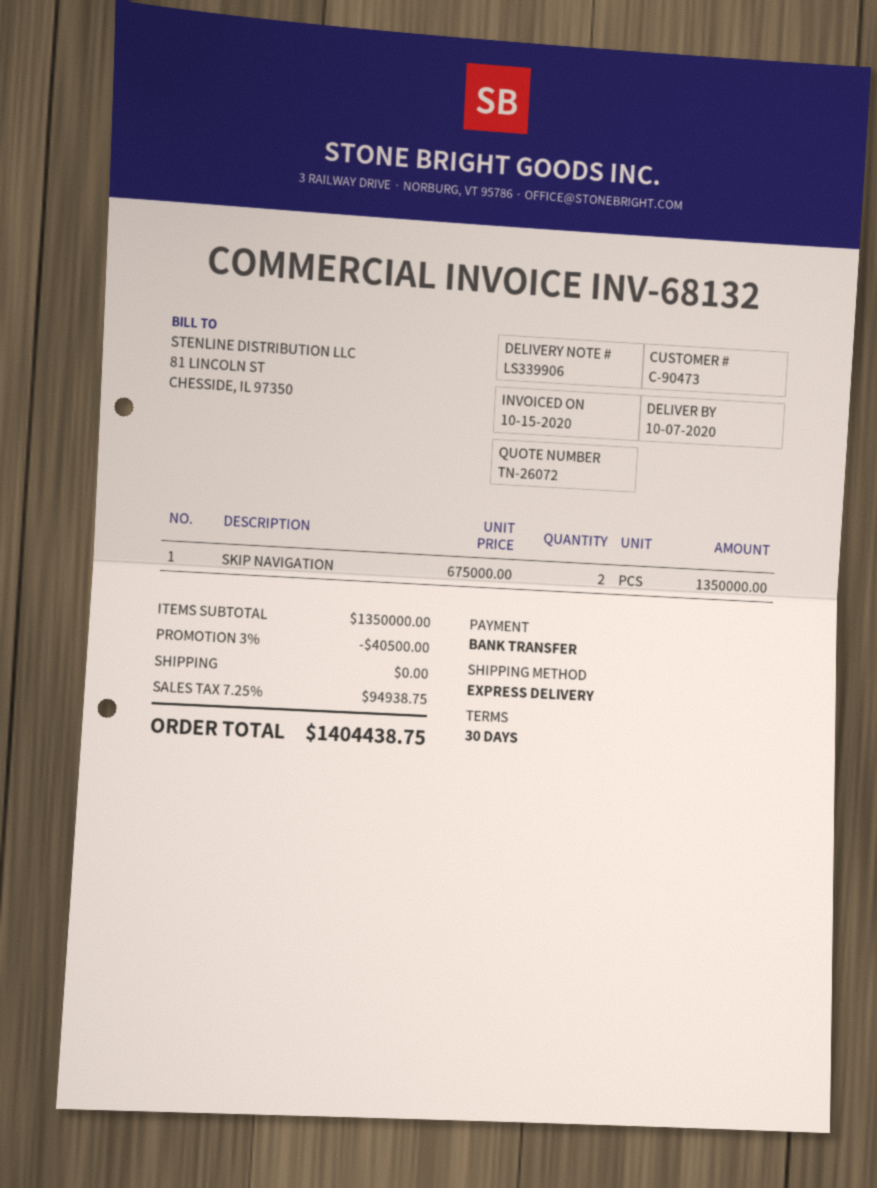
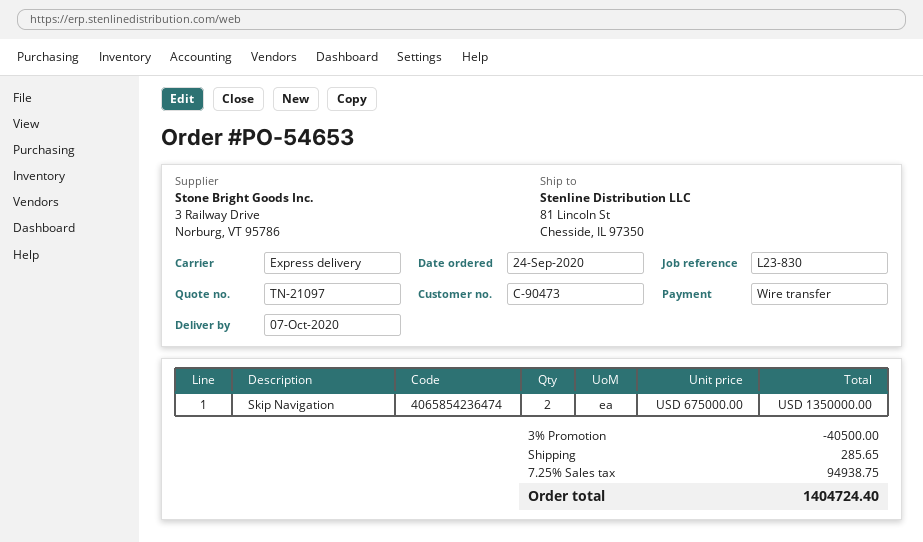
quote number: TN-26072 -> TN-21097
shipping: 0.00 -> 285.65
total: 1404438.75 -> 1404724.40

